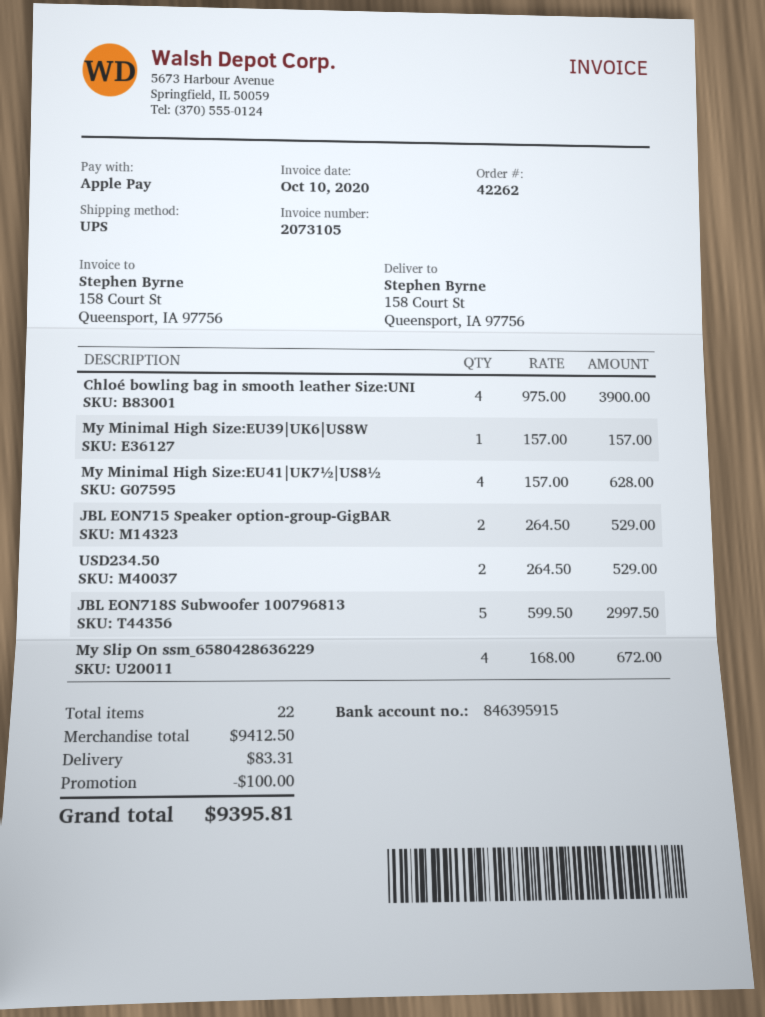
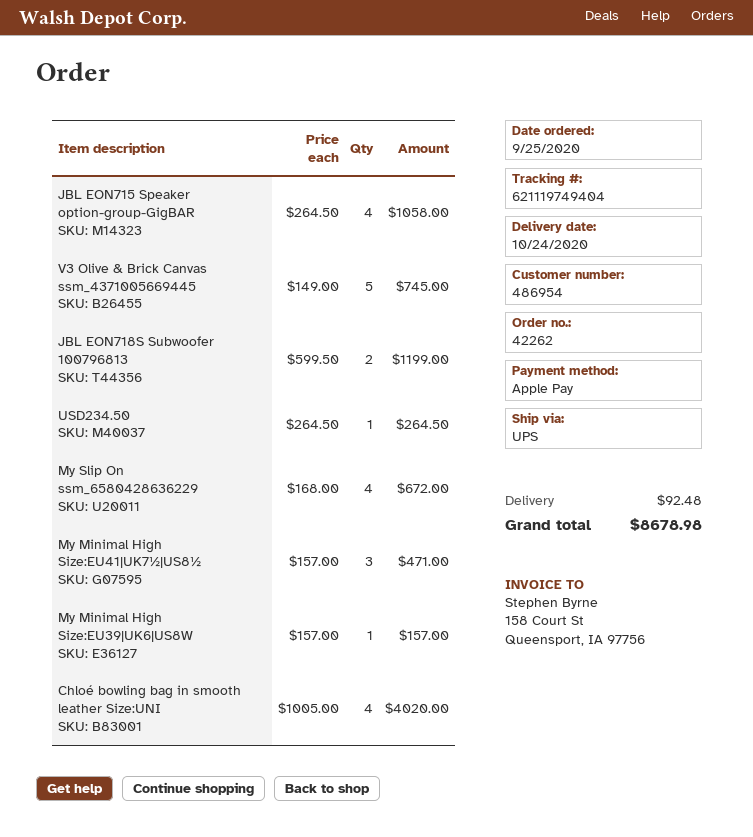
Chloé bowling bag in smooth leather Size:UNI: 4 x 975.00 = 3900.00 -> 4 x 1005.00 = 4020.00
My Minimal High Size:EU41|UK7½|US8½: 4 x 157.00 = 628.00 -> 3 x 157.00 = 471.00
JBL EON715 Speaker option-group-GigBAR: 2 x 264.50 = 529.00 -> 4 x 264.50 = 1058.00
USD234.50: 2 x 264.50 = 529.00 -> 1 x 264.50 = 264.50
JBL EON718S Subwoofer 100796813: 5 x 599.50 = 2997.50 -> 2 x 599.50 = 1199.00
V3 Olive & Brick Canvas ssm_4371005669445: none -> 5 x 149.00 = 745.00
discount: 100.00 -> none
shipping: 83.31 -> 92.48
total: 9395.81 -> 8678.98

